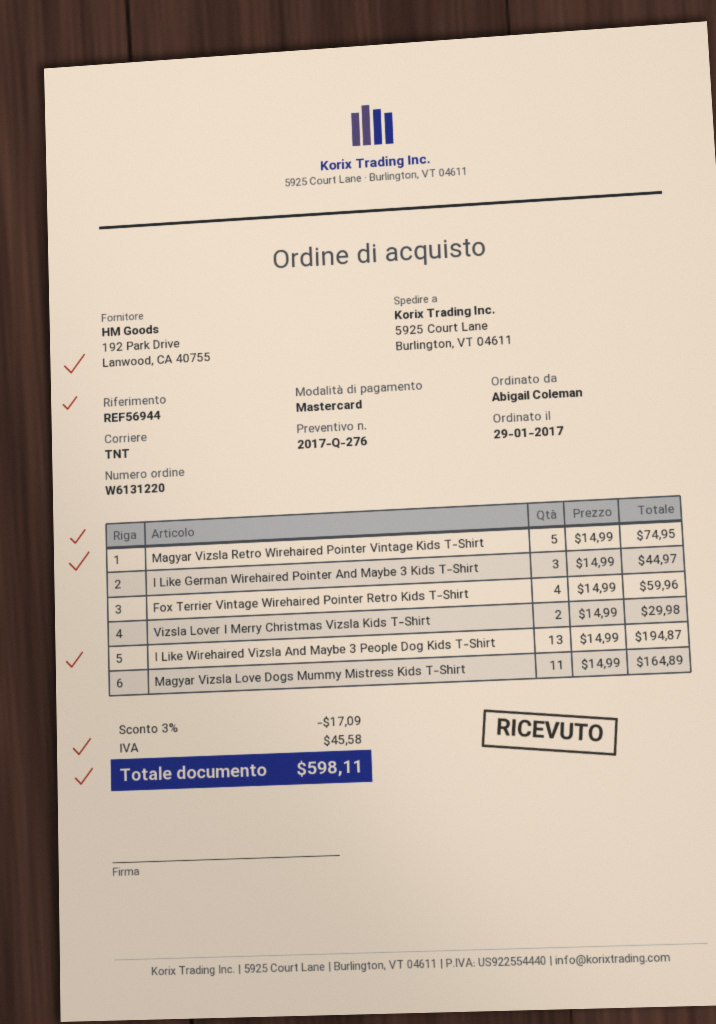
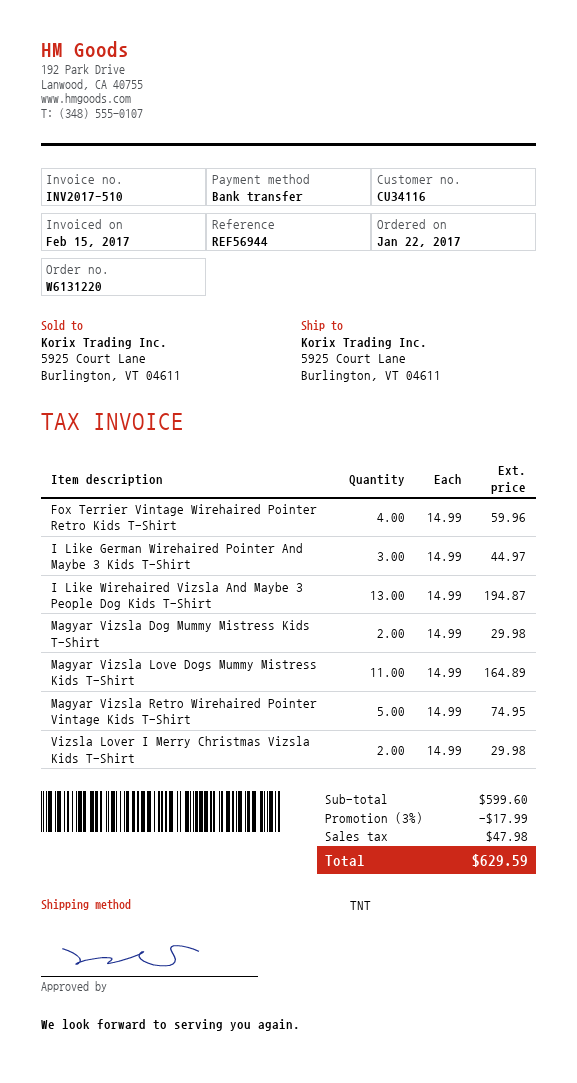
order date: 2017-01-29 -> 2017-01-22
payment method: Mastercard -> bank transfer
Magyar Vizsla Dog Mummy Mistress Kids T-Shirt: none -> 2 x 14.99 = 29.98
discount: 3% = 17.09 -> 3% = 17.99
tax: 45.58 -> 47.98
total: 598.11 -> 629.59

